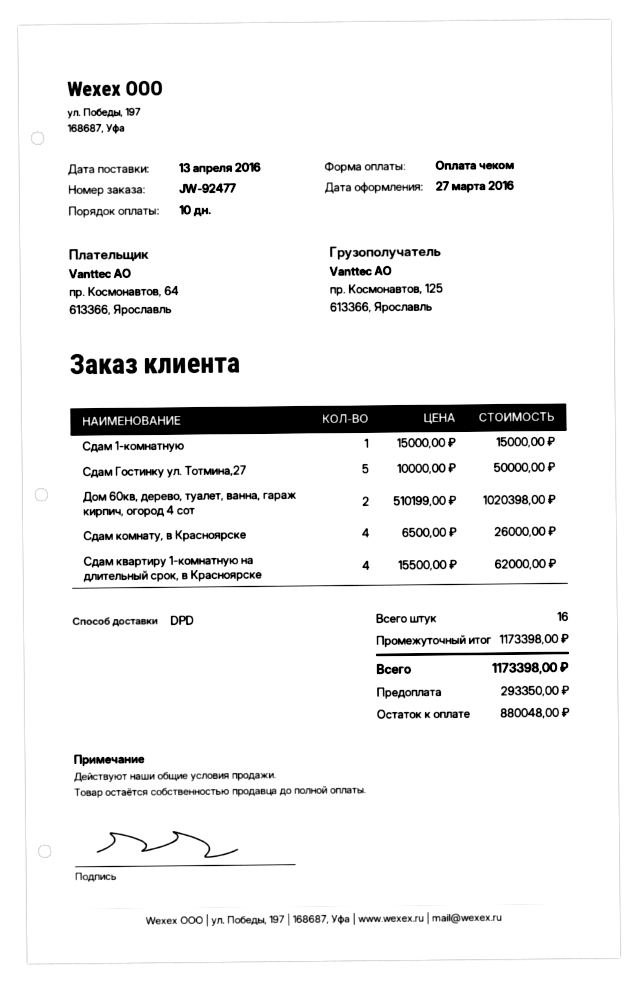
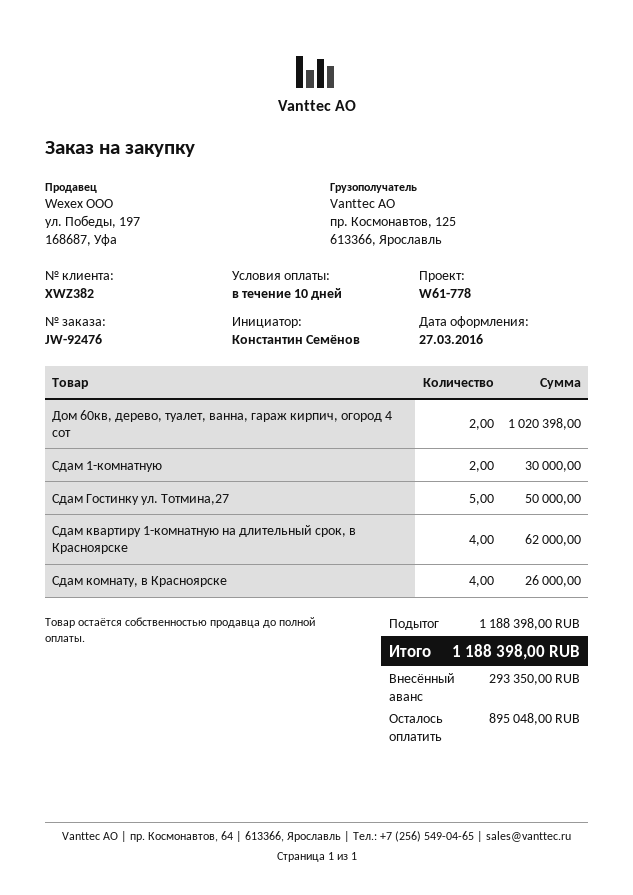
order number: JW-92477 -> JW-92476
Сдам 1-комнатную: 1 for 15000.00 -> 2 for 30000.00
subtotal: 1173398.00 -> 1188398.00
total: 1173398.00 -> 1188398.00
balance: 880048.00 -> 895048.00

